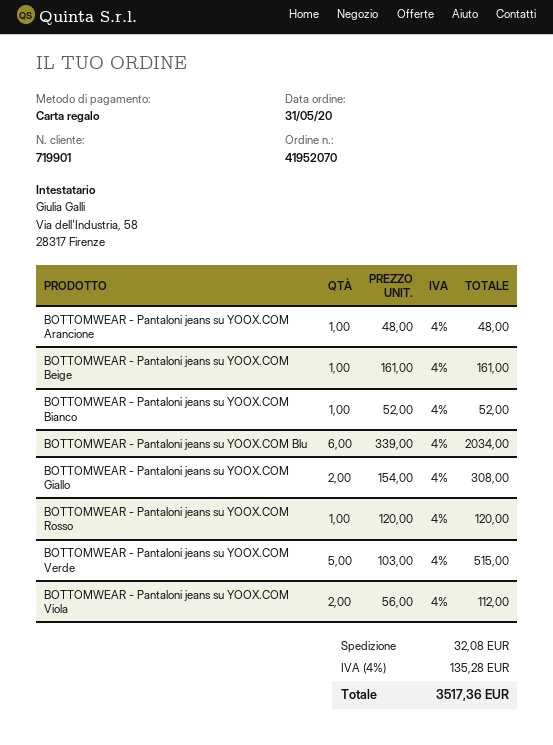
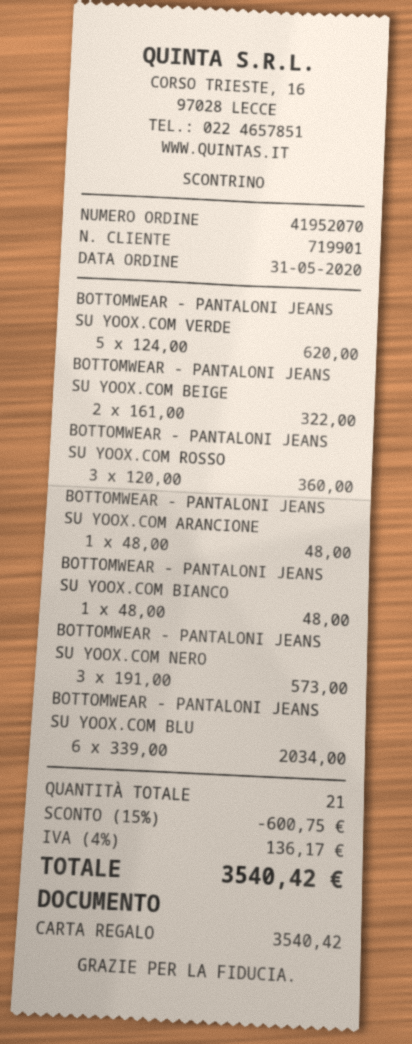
BOTTOMWEAR - Pantaloni jeans su YOOX.COM Beige: 1 x 161.00 = 161.00 -> 2 x 161.00 = 322.00
BOTTOMWEAR - Pantaloni jeans su YOOX.COM Bianco: 1 x 52.00 = 52.00 -> 1 x 48.00 = 48.00
BOTTOMWEAR - Pantaloni jeans su YOOX.COM Giallo: 2 x 154.00 = 308.00 -> none
BOTTOMWEAR - Pantaloni jeans su YOOX.COM Rosso: 1 x 120.00 = 120.00 -> 3 x 120.00 = 360.00
BOTTOMWEAR - Pantaloni jeans su YOOX.COM Verde: 5 x 103.00 = 515.00 -> 5 x 124.00 = 620.00
BOTTOMWEAR - Pantaloni jeans su YOOX.COM Viola: 2 x 56.00 = 112.00 -> none
BOTTOMWEAR - PANTALONI JEANS SU YOOX.COM NERO: none -> 3 x 191.00 = 573.00
discount: none -> 15% = 600.75
shipping: 32.08 -> none
tax: 4% = 135.28 -> 4% = 136.17
total: 3517.36 -> 3540.42

